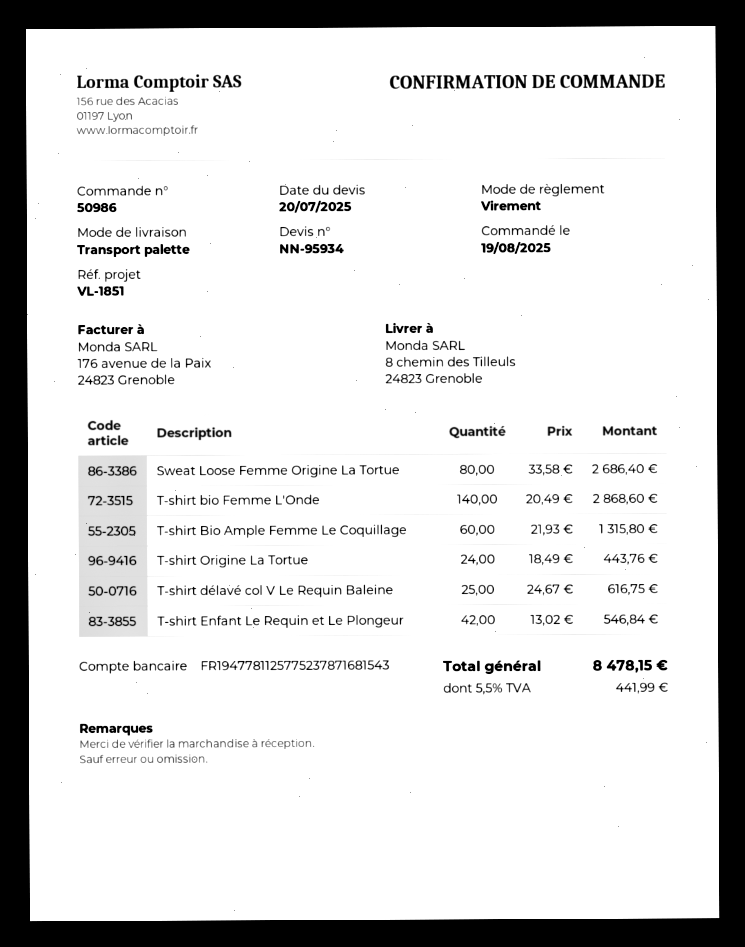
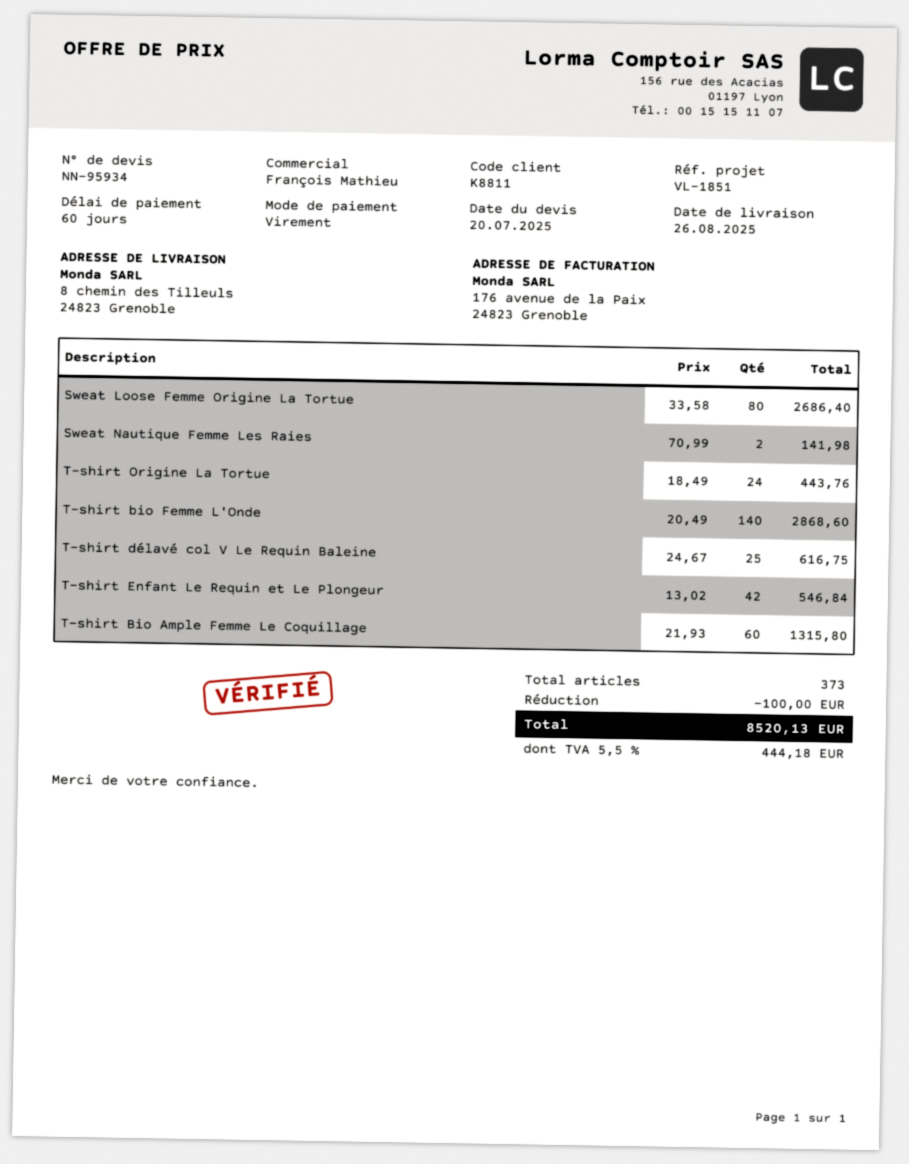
Sweat Nautique Femme Les Raies: none -> 2 x 70.99 = 141.98
discount: none -> 100.00
tax: 5.5% = 441.99 -> 5.5% = 444.18
total: 8478.15 -> 8520.13

